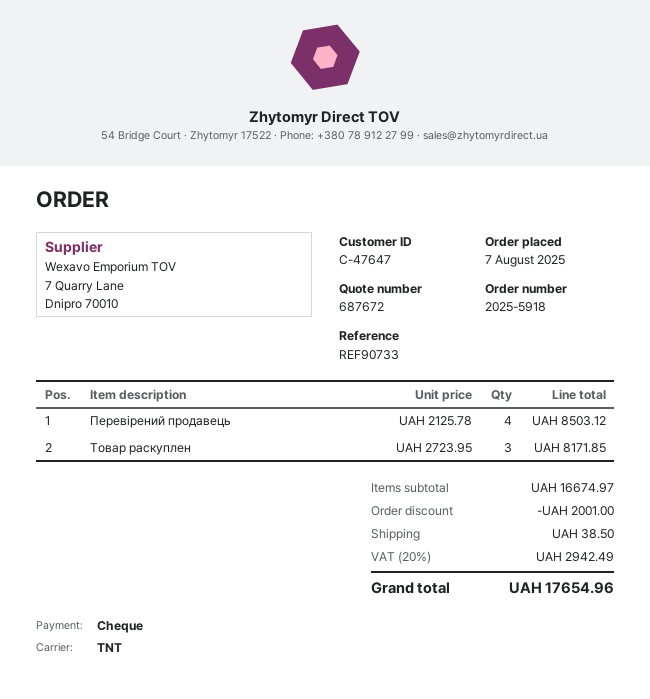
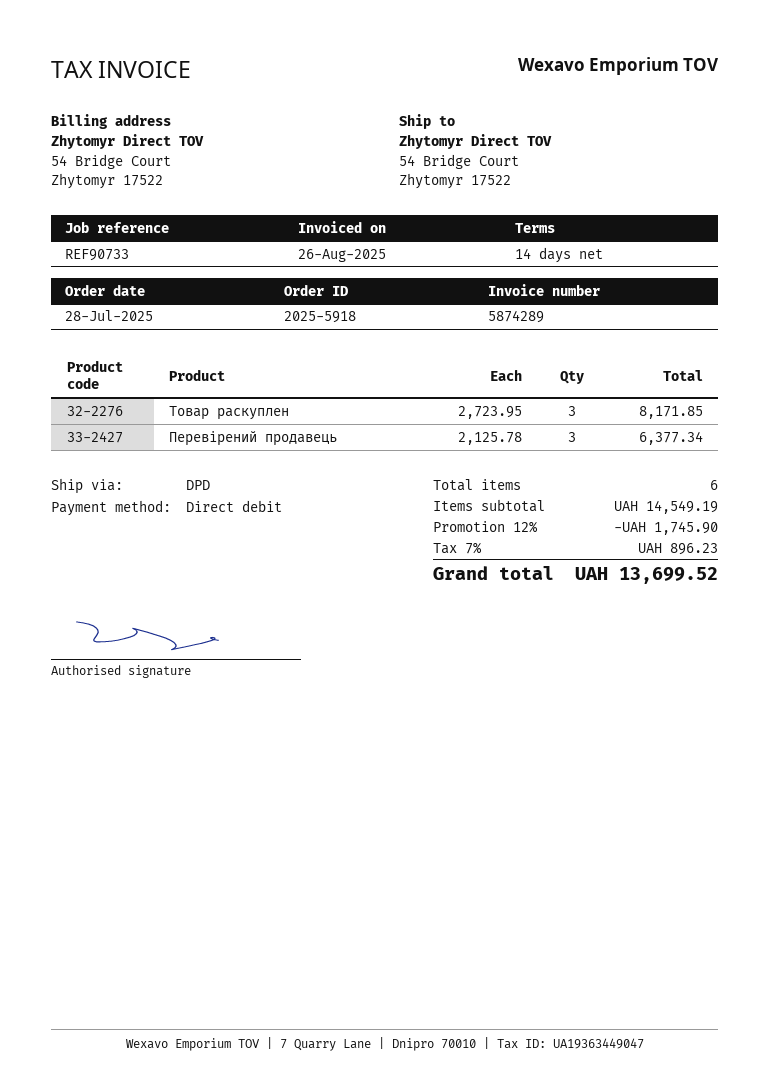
order date: 2025-08-07 -> 2025-07-28
payment method: cheque -> direct debit
shipping method: TNT -> DPD
Перевірений продавець: 4 x 2125.78 = 8503.12 -> 3 x 2125.78 = 6377.34
subtotal: 16674.97 -> 14549.19
discount: 2001.00 -> 1745.90
shipping: 38.50 -> none
tax: 20% = 2942.49 -> 7% = 896.23
total: 17654.96 -> 13699.52

